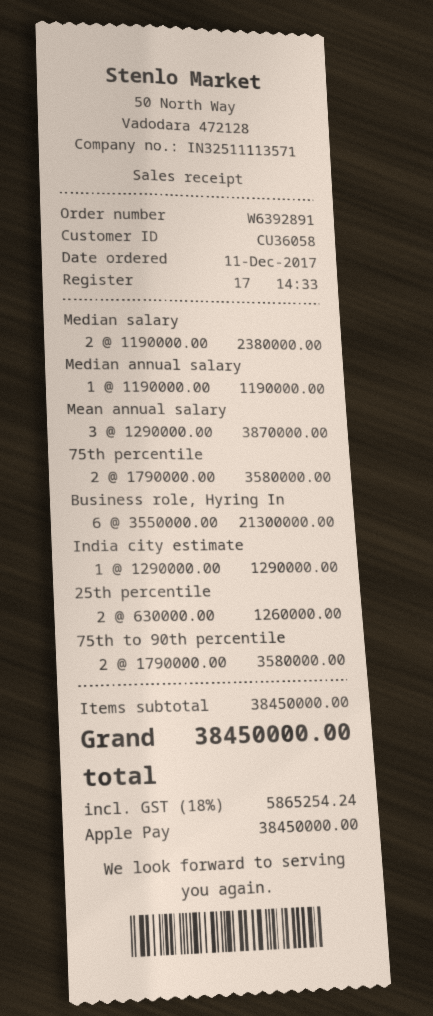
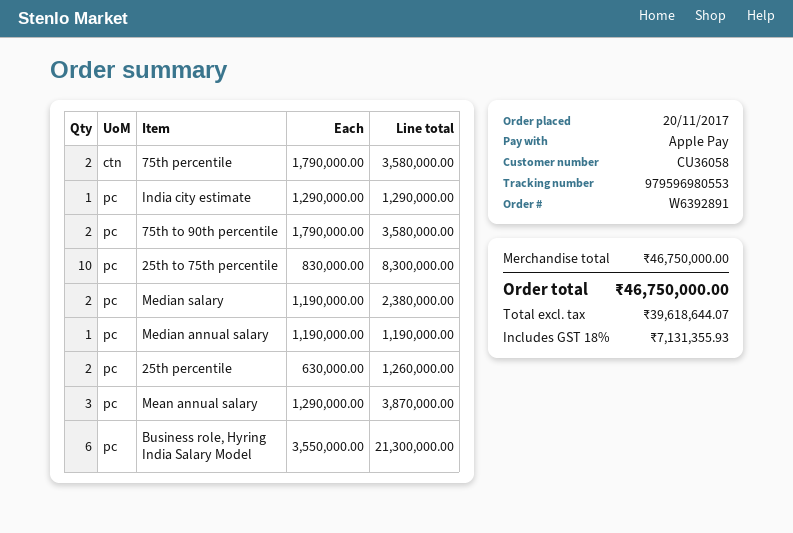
order date: 2017-12-11 -> 2017-11-20
25th to 75th percentile: none -> 10 x 830000.00 = 8300000.00
subtotal: 38450000.00 -> 46750000.00
tax: 18% = 5865254.24 -> 18% = 7131355.93
total: 38450000.00 -> 46750000.00

